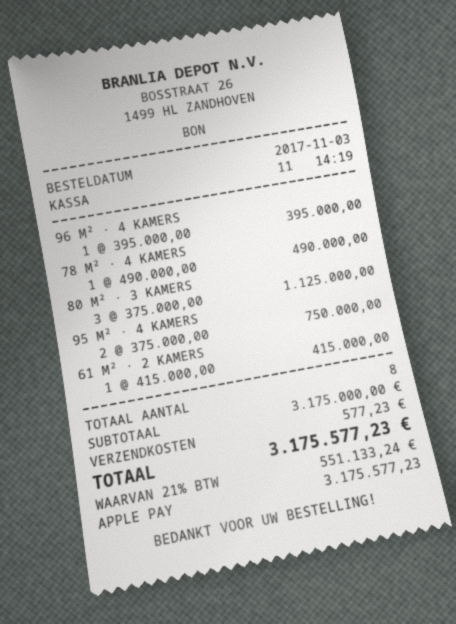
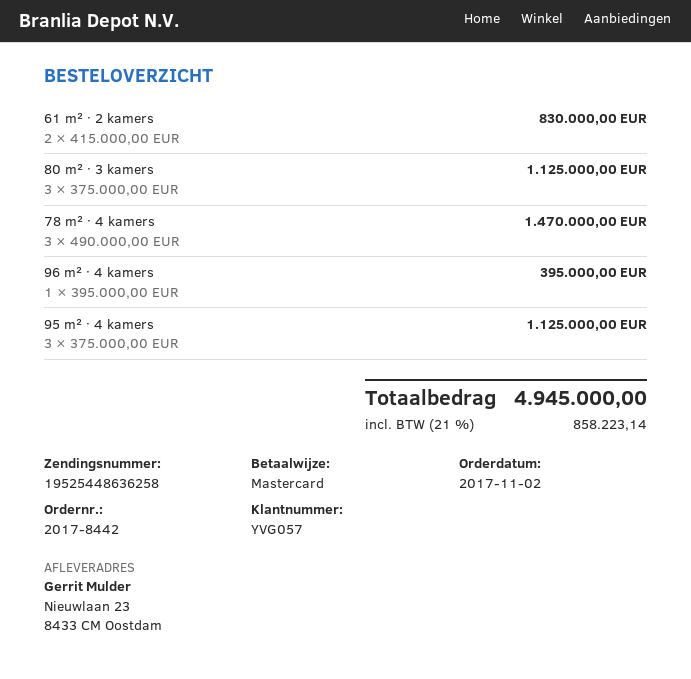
order date: 2017-11-03 -> 2017-11-02
payment method: Apple Pay -> Mastercard
78 M² · 4 KAMERS: 1 x 490000.00 = 490000.00 -> 3 x 490000.00 = 1470000.00
95 M² · 4 KAMERS: 2 x 375000.00 = 750000.00 -> 3 x 375000.00 = 1125000.00
61 M² · 2 KAMERS: 1 x 415000.00 = 415000.00 -> 2 x 415000.00 = 830000.00
shipping: 577.23 -> none
tax: 21% = 551133.24 -> 21% = 858223.14
total: 3175577.23 -> 4945000.00

